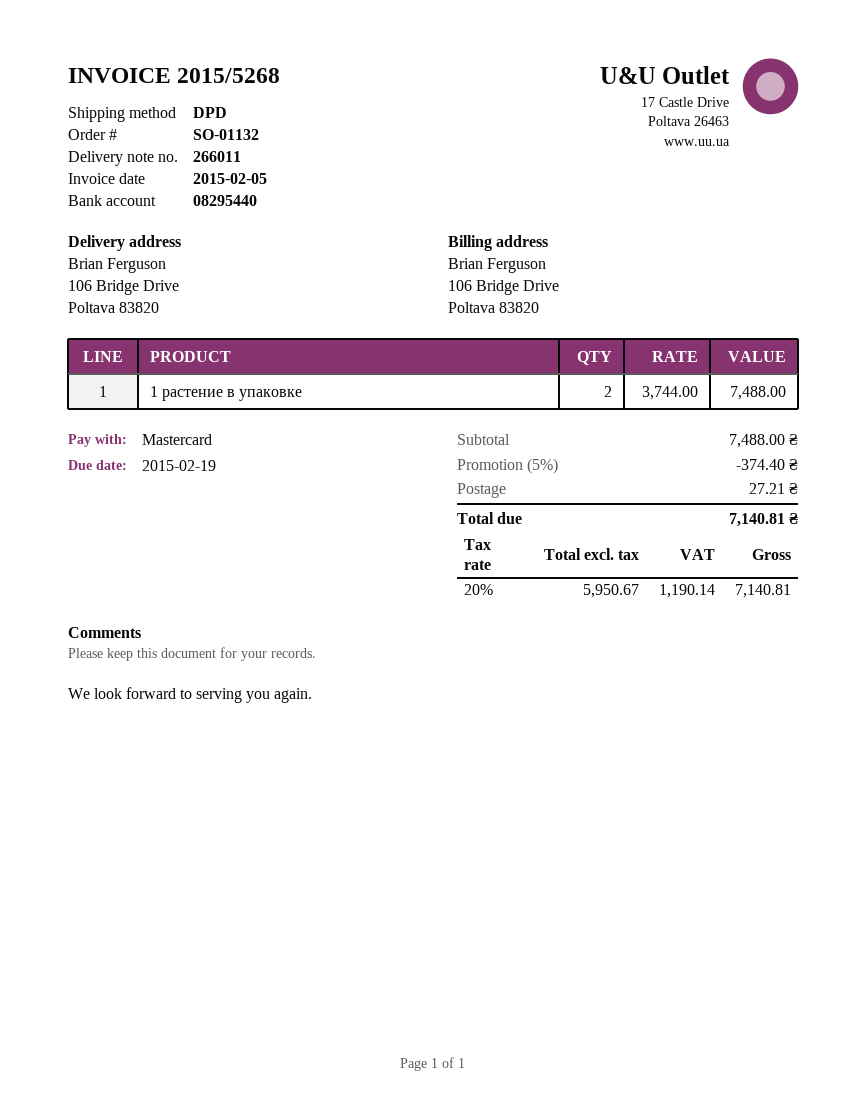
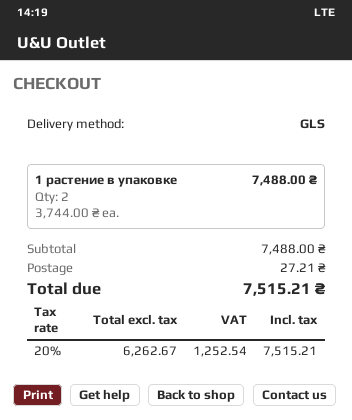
shipping method: DPD -> GLS
discount: 5% = 374.40 -> none
net: 5950.67 -> 6262.67
tax: 20% = 1190.14 -> 20% = 1252.54
total: 7140.81 -> 7515.21

